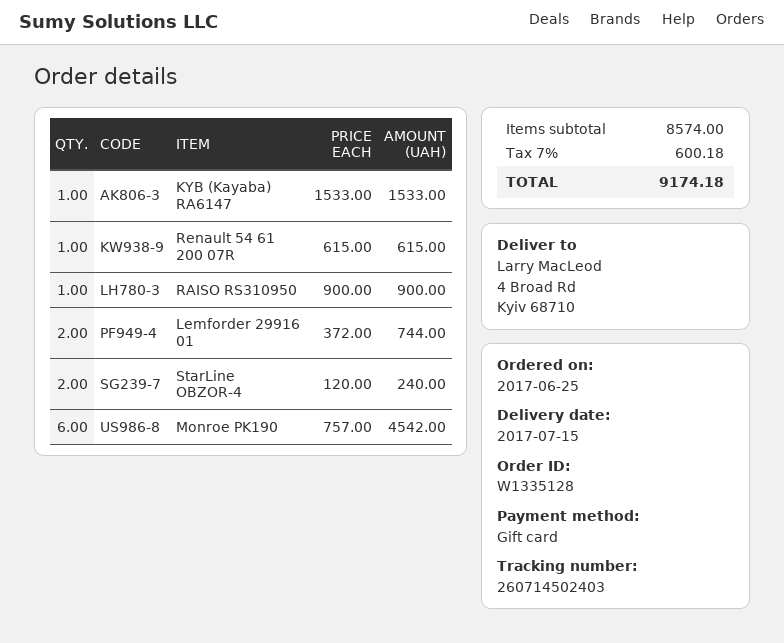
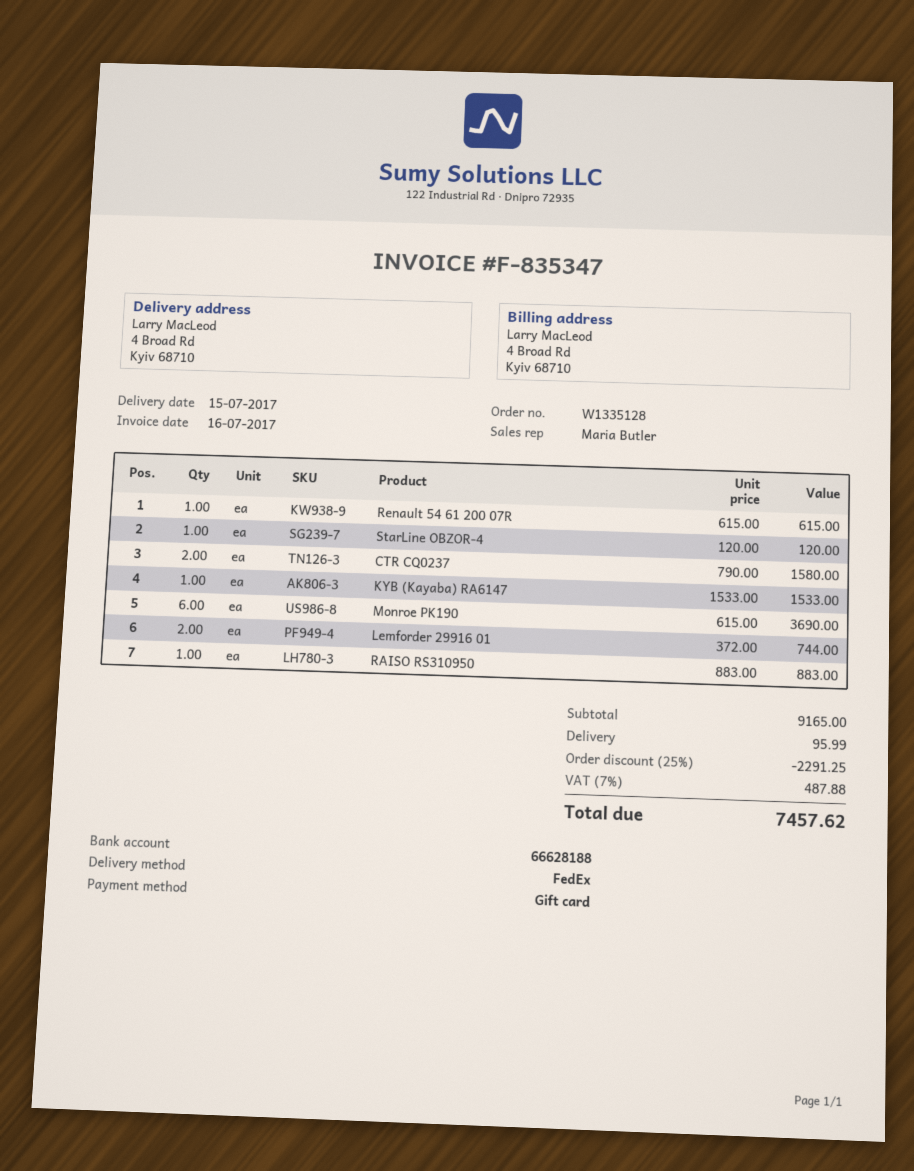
RAISO RS310950: 1 x 900.00 = 900.00 -> 1 x 883.00 = 883.00
StarLine OBZOR-4: 2 x 120.00 = 240.00 -> 1 x 120.00 = 120.00
Monroe PK190: 6 x 757.00 = 4542.00 -> 6 x 615.00 = 3690.00
CTR CQ0237: none -> 2 x 790.00 = 1580.00
subtotal: 8574.00 -> 9165.00
discount: none -> 25% = 2291.25
shipping: none -> 95.99
tax: 7% = 600.18 -> 7% = 487.88
total: 9174.18 -> 7457.62

